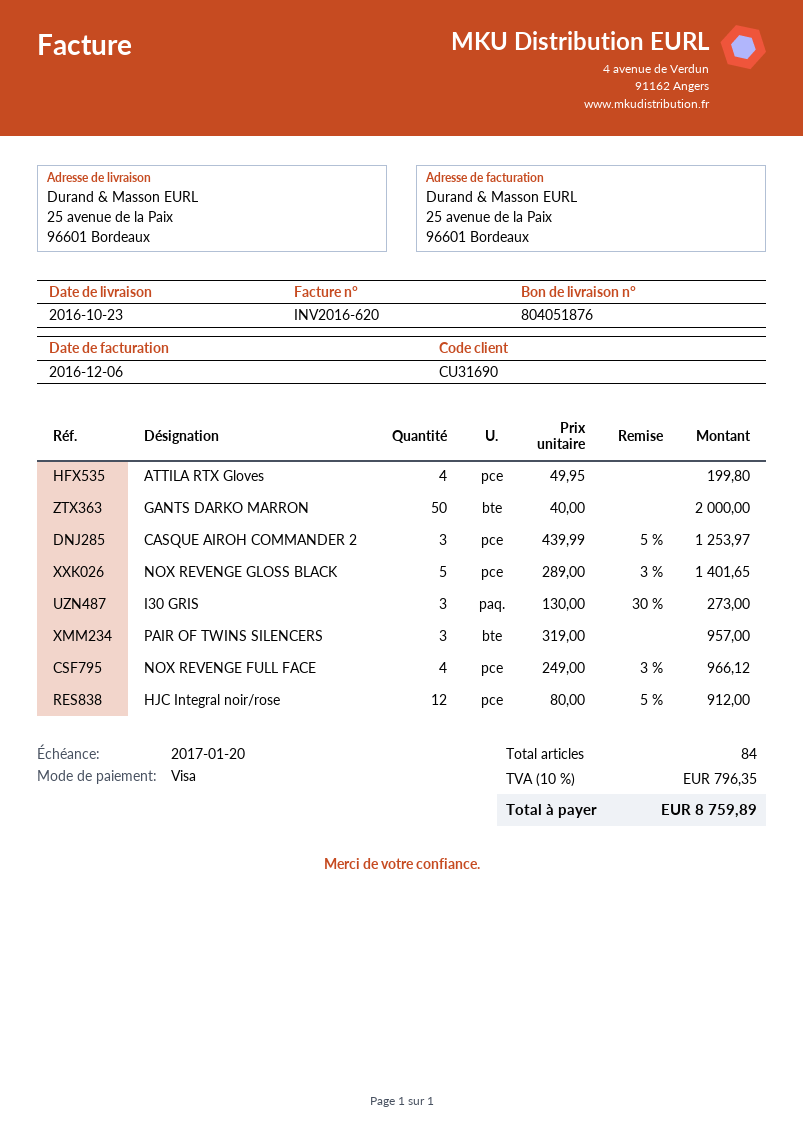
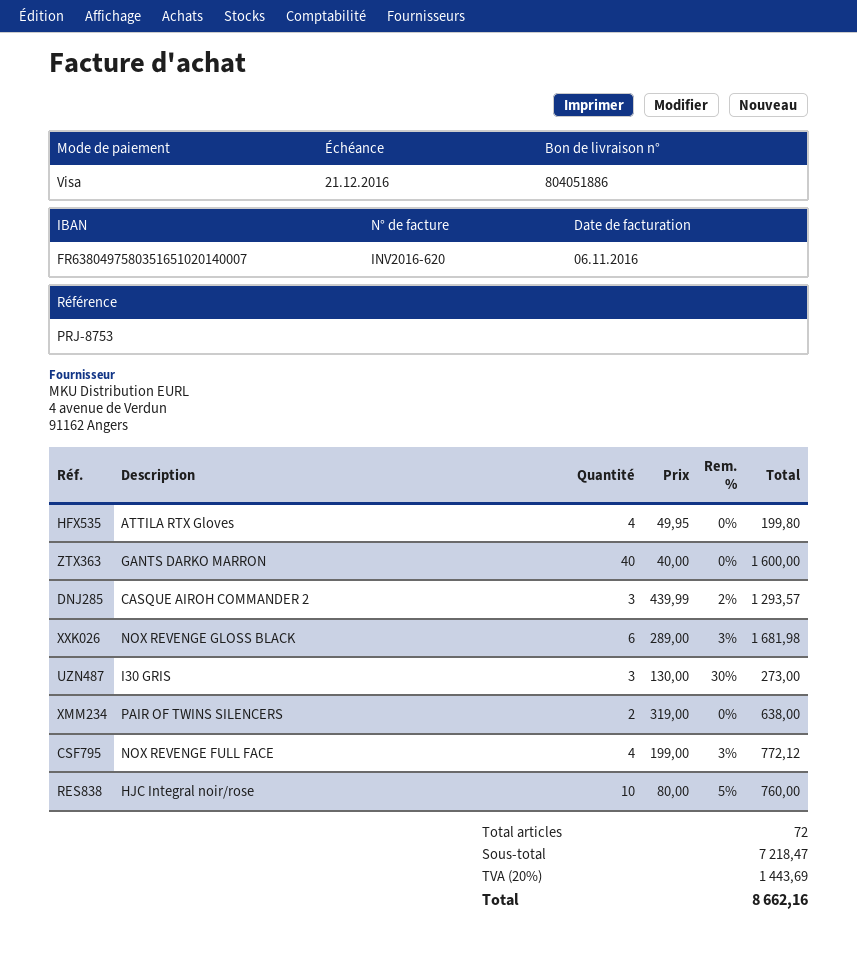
delivery note number: 804051876 -> 804051886
invoice date: 2016-12-06 -> 2016-11-06
due date: 2017-01-20 -> 2016-12-21
GANTS DARKO MARRON: 50 x 40.00 = 2000.00 -> 40 x 40.00 = 1600.00
CASQUE AIROH COMMANDER 2: 3 x 439.99 - 5% = 1253.97 -> 3 x 439.99 - 2% = 1293.57
NOX REVENGE GLOSS BLACK: 5 x 289.00 - 3% = 1401.65 -> 6 x 289.00 - 3% = 1681.98
PAIR OF TWINS SILENCERS: 3 x 319.00 = 957.00 -> 2 x 319.00 = 638.00
NOX REVENGE FULL FACE: 4 x 249.00 - 3% = 966.12 -> 4 x 199.00 - 3% = 772.12
HJC Integral noir/rose: 12 x 80.00 - 5% = 912.00 -> 10 x 80.00 - 5% = 760.00
total quantity: 84 -> 72
tax: 10% = 796.35 -> 20% = 1443.69
total: 8759.89 -> 8662.16

